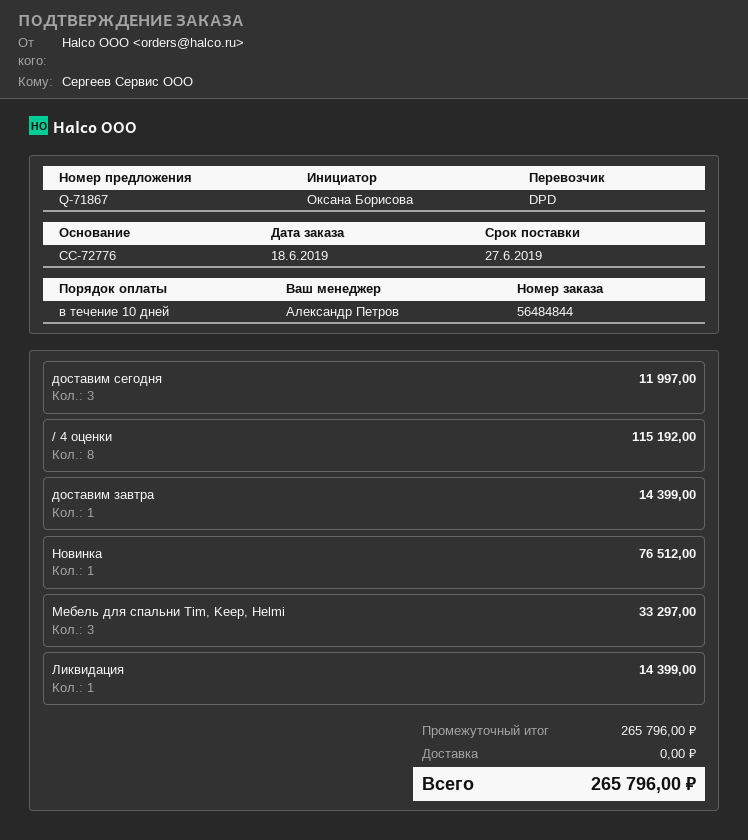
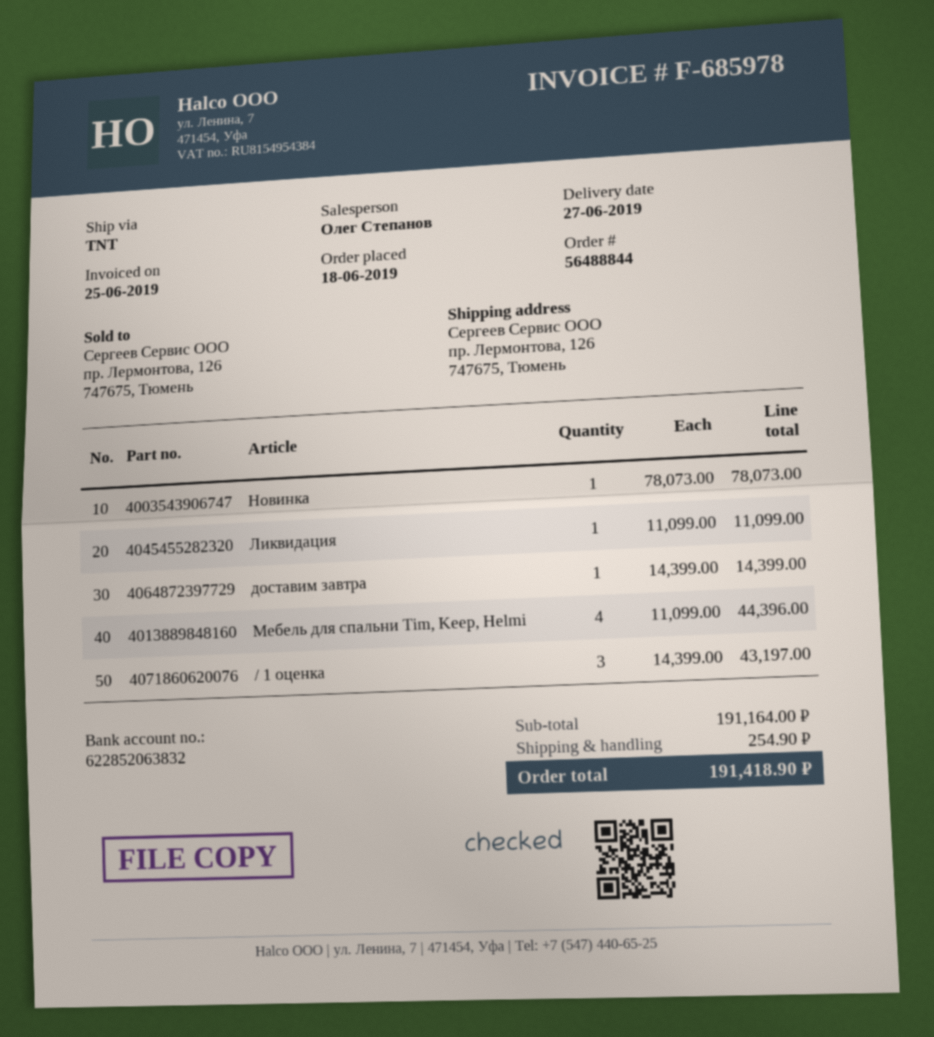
order number: 56484844 -> 56488844
sales rep: Александр Петров -> Олег Степанов
shipping method: DPD -> TNT
доставим сегодня: 3 for 11997.00 -> none
/ 4 оценки: 8 for 115192.00 -> none
Новинка: 1 for 76512.00 -> 1 for 78073.00
Мебель для спальни Tim, Keep, Helmi: 3 for 33297.00 -> 4 for 44396.00
Ликвидация: 1 for 14399.00 -> 1 for 11099.00
/ 1 оценка: none -> 3 for 43197.00
subtotal: 265796.00 -> 191164.00
shipping: 0.00 -> 254.90
total: 265796.00 -> 191418.90

